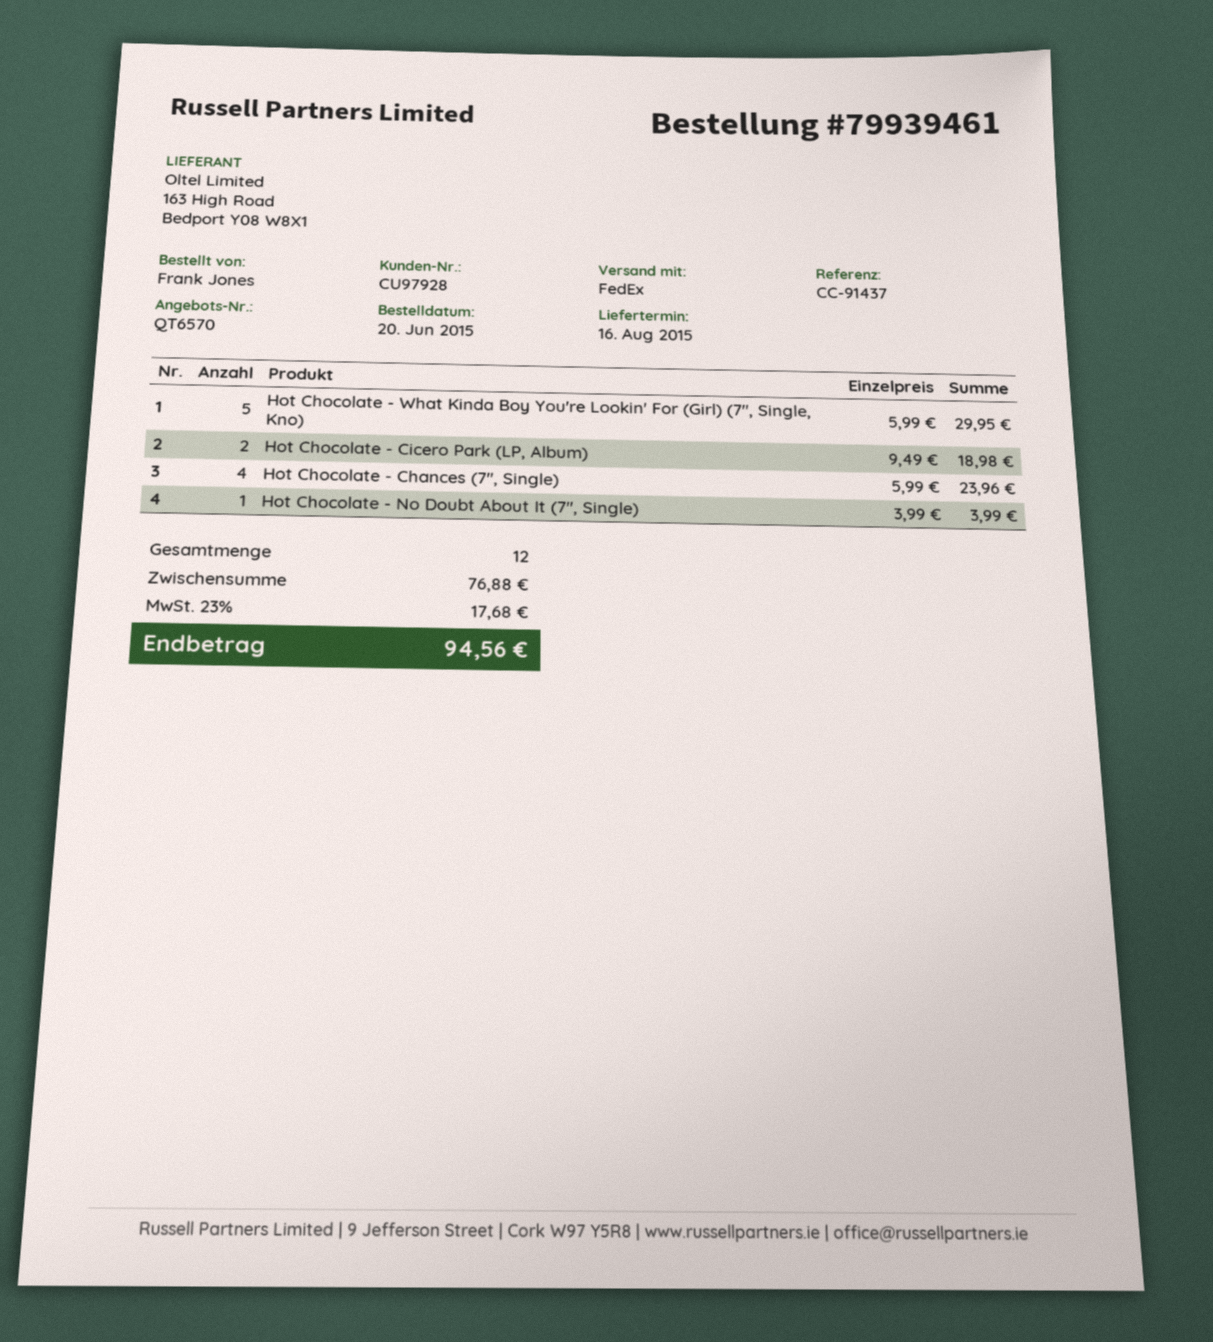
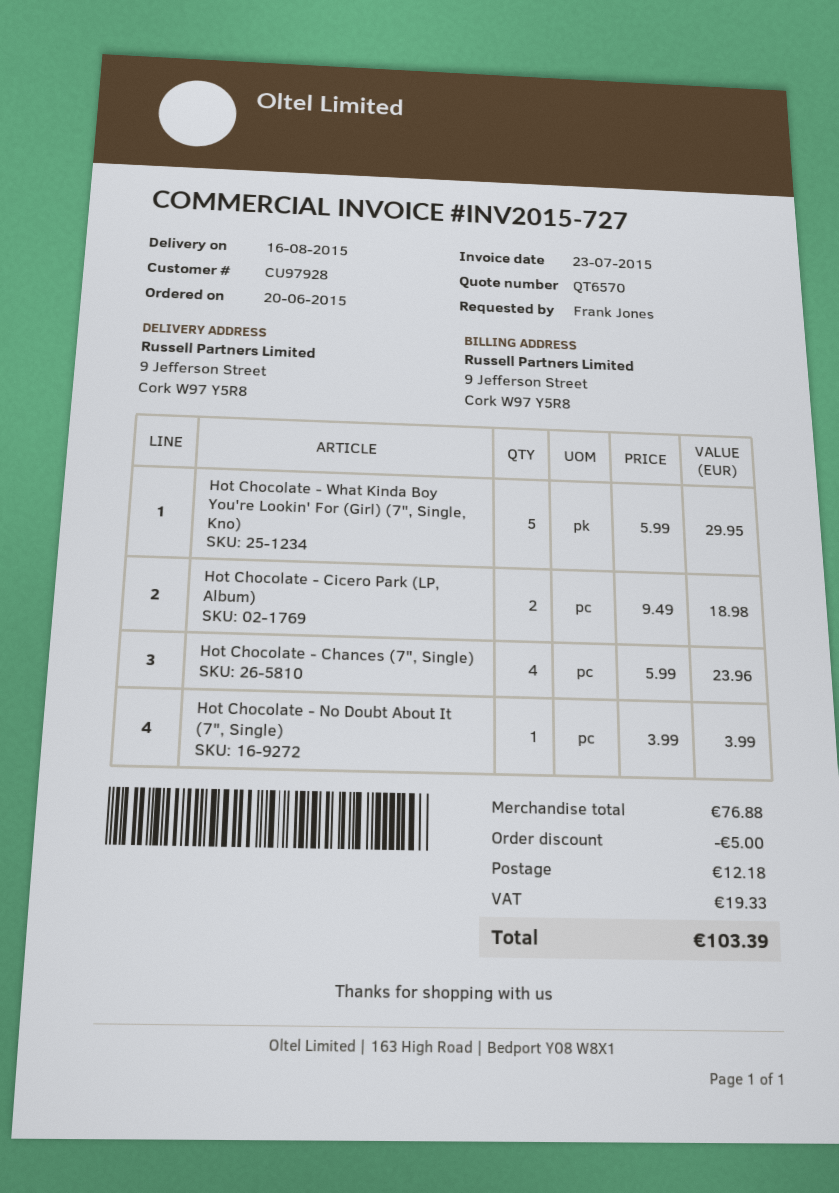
discount: none -> 5.00
shipping: none -> 12.18
tax: 17.68 -> 19.33
total: 94.56 -> 103.39

